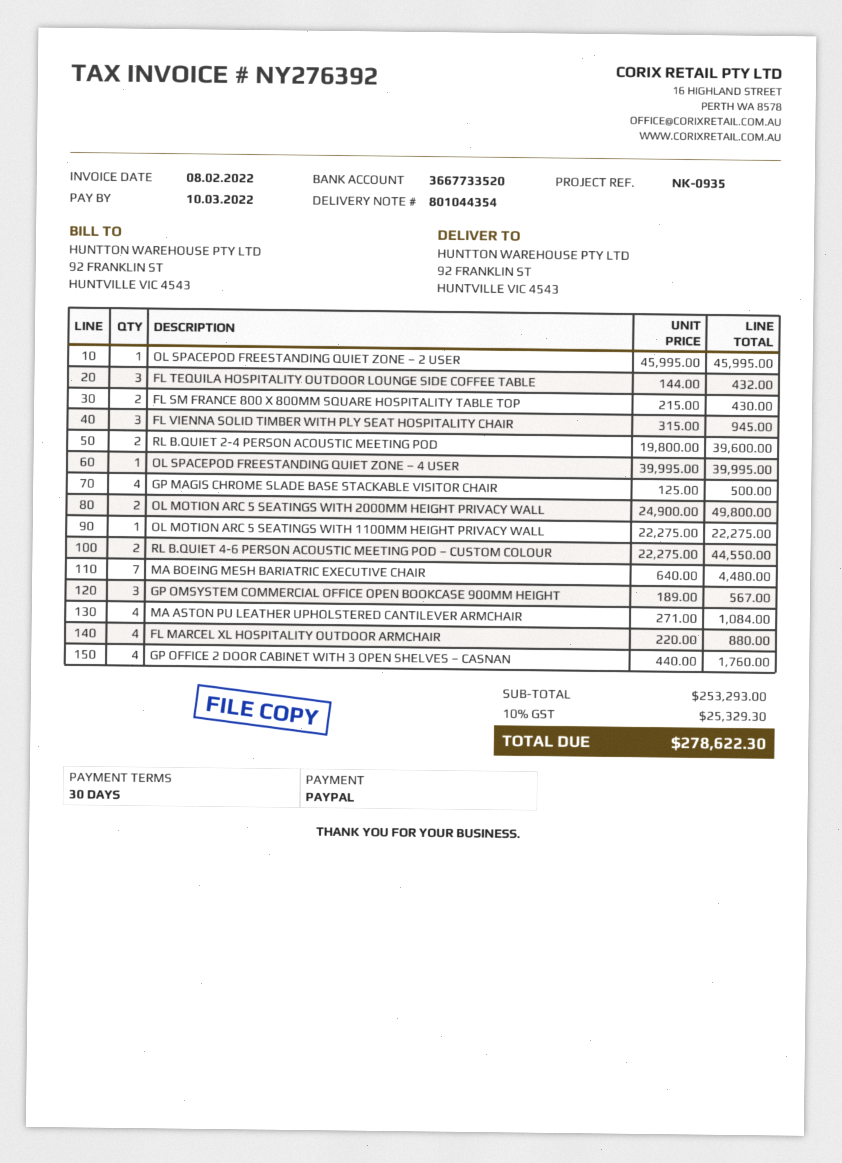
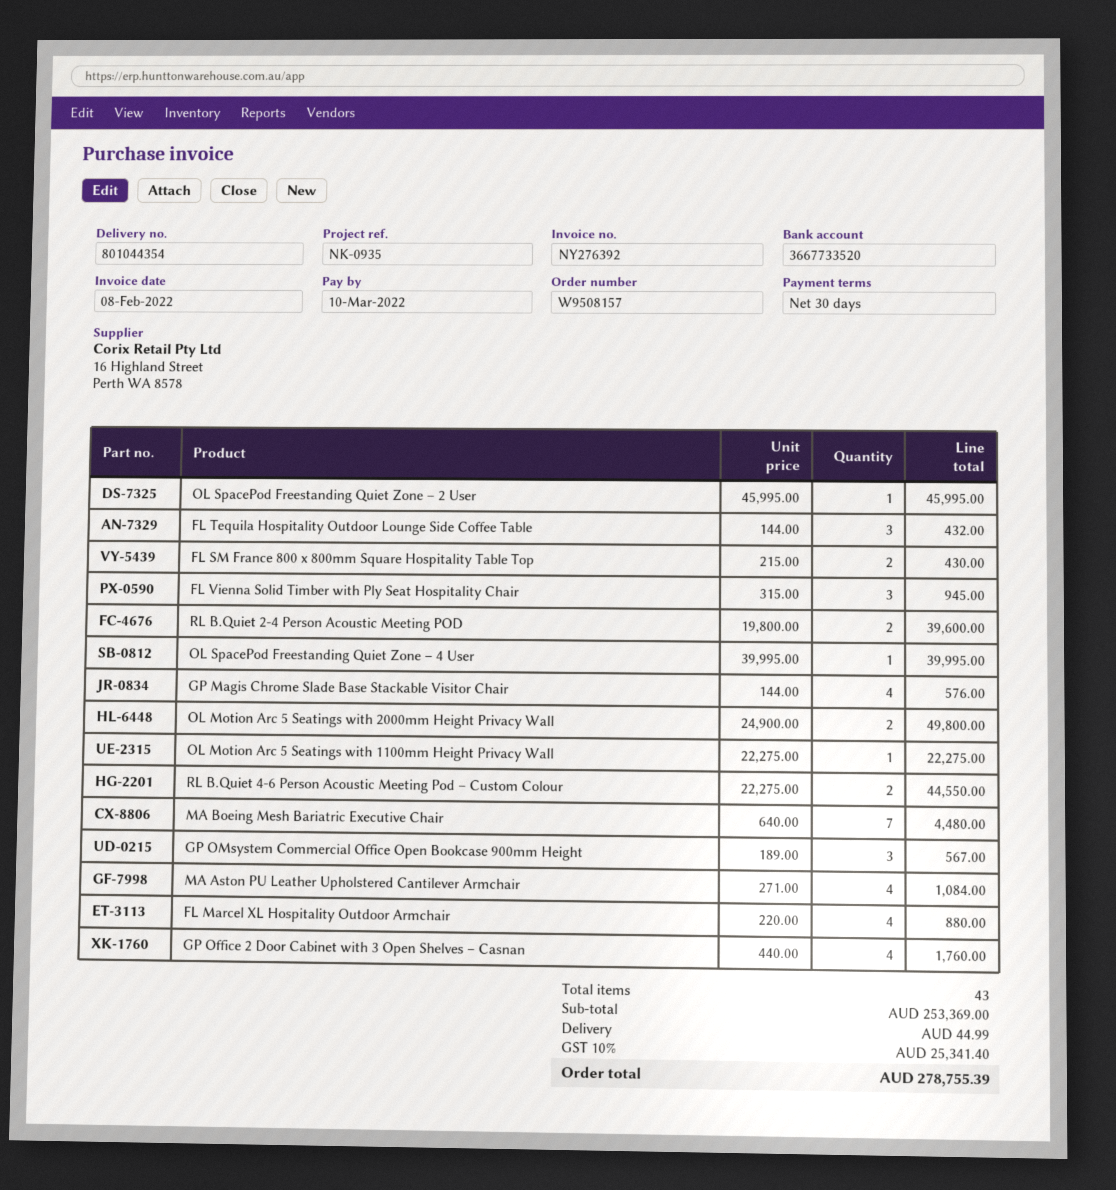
GP MAGIS CHROME SLADE BASE STACKABLE VISITOR CHAIR: 4 x 125.00 = 500.00 -> 4 x 144.00 = 576.00
subtotal: 253293.00 -> 253369.00
shipping: none -> 44.99
tax: 10% = 25329.30 -> 10% = 25341.40
total: 278622.30 -> 278755.39

